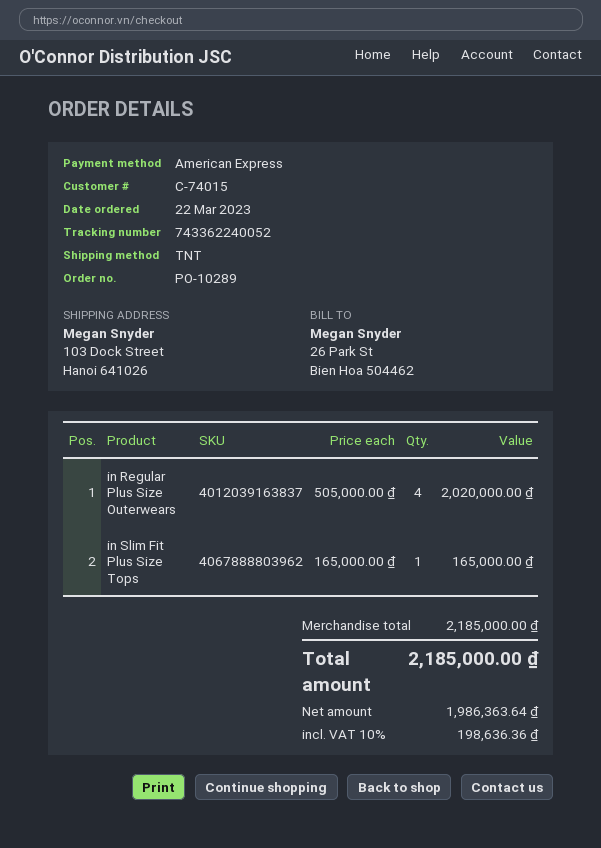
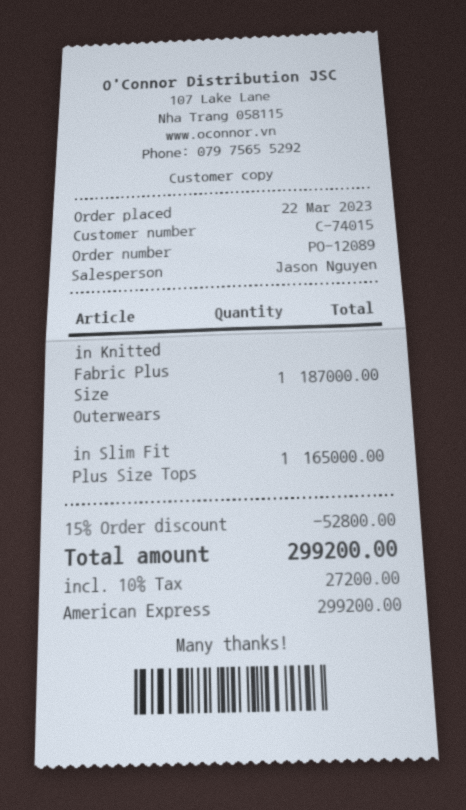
order number: PO-10289 -> PO-12089
in Regular Plus Size Outerwears: 4 for 2020000.00 -> none
in Knitted Fabric Plus Size Outerwears: none -> 1 for 187000.00
discount: none -> 15% = 52800.00
tax: 10% = 198636.36 -> 10% = 27200.00
total: 2185000.00 -> 299200.00

